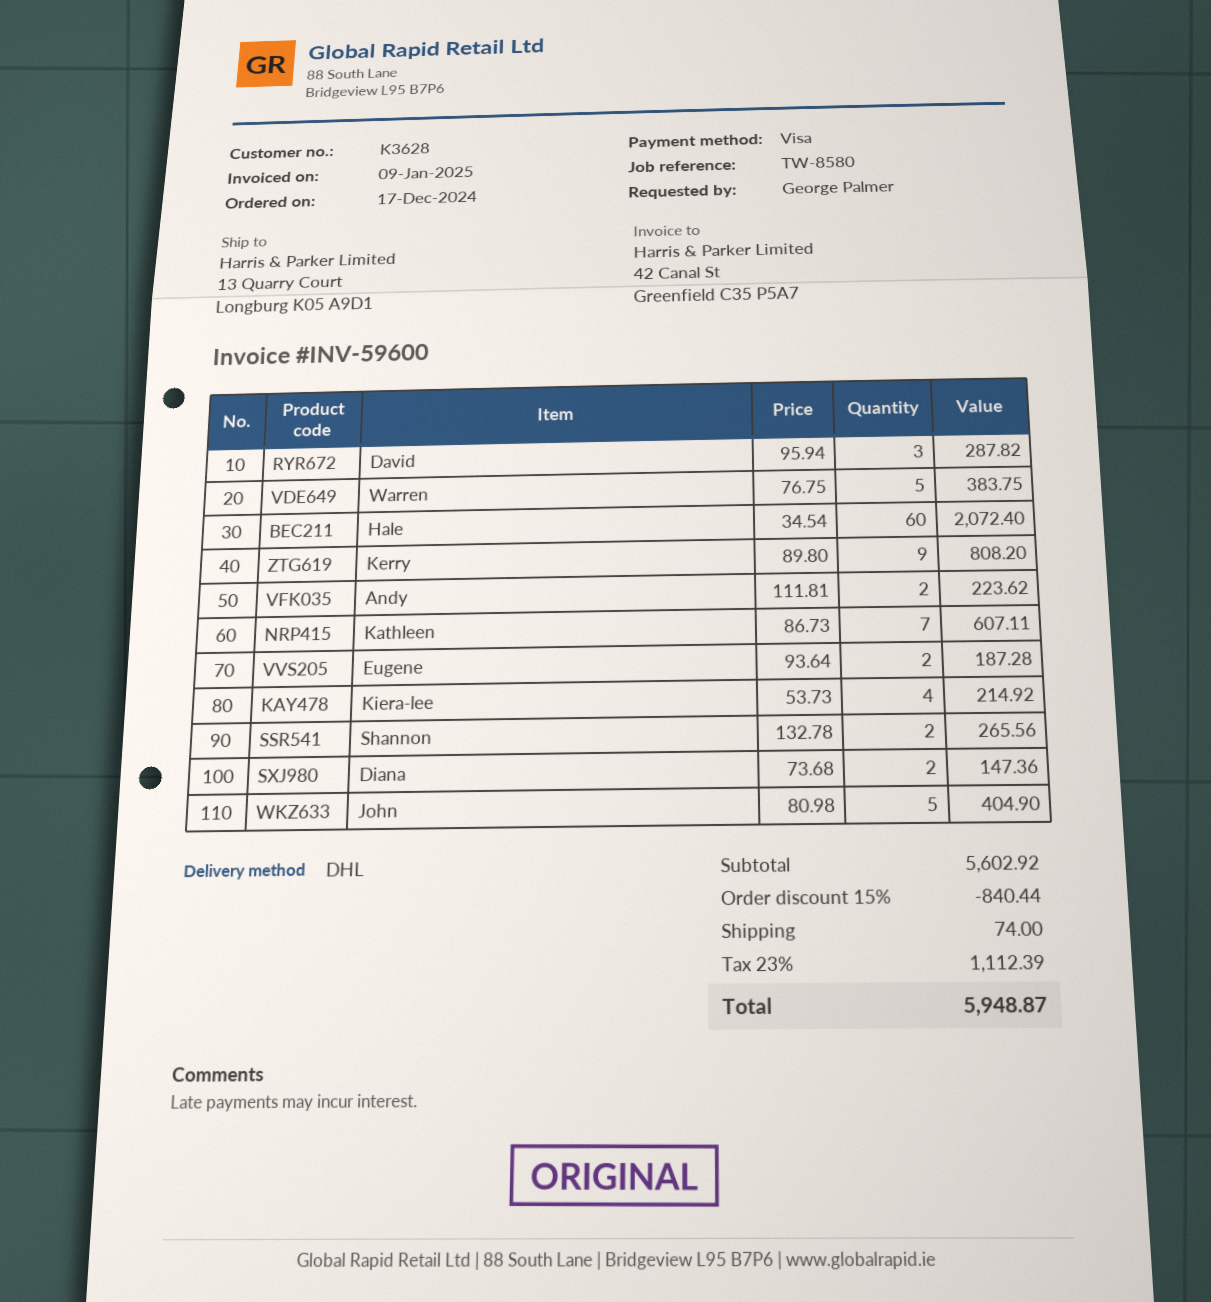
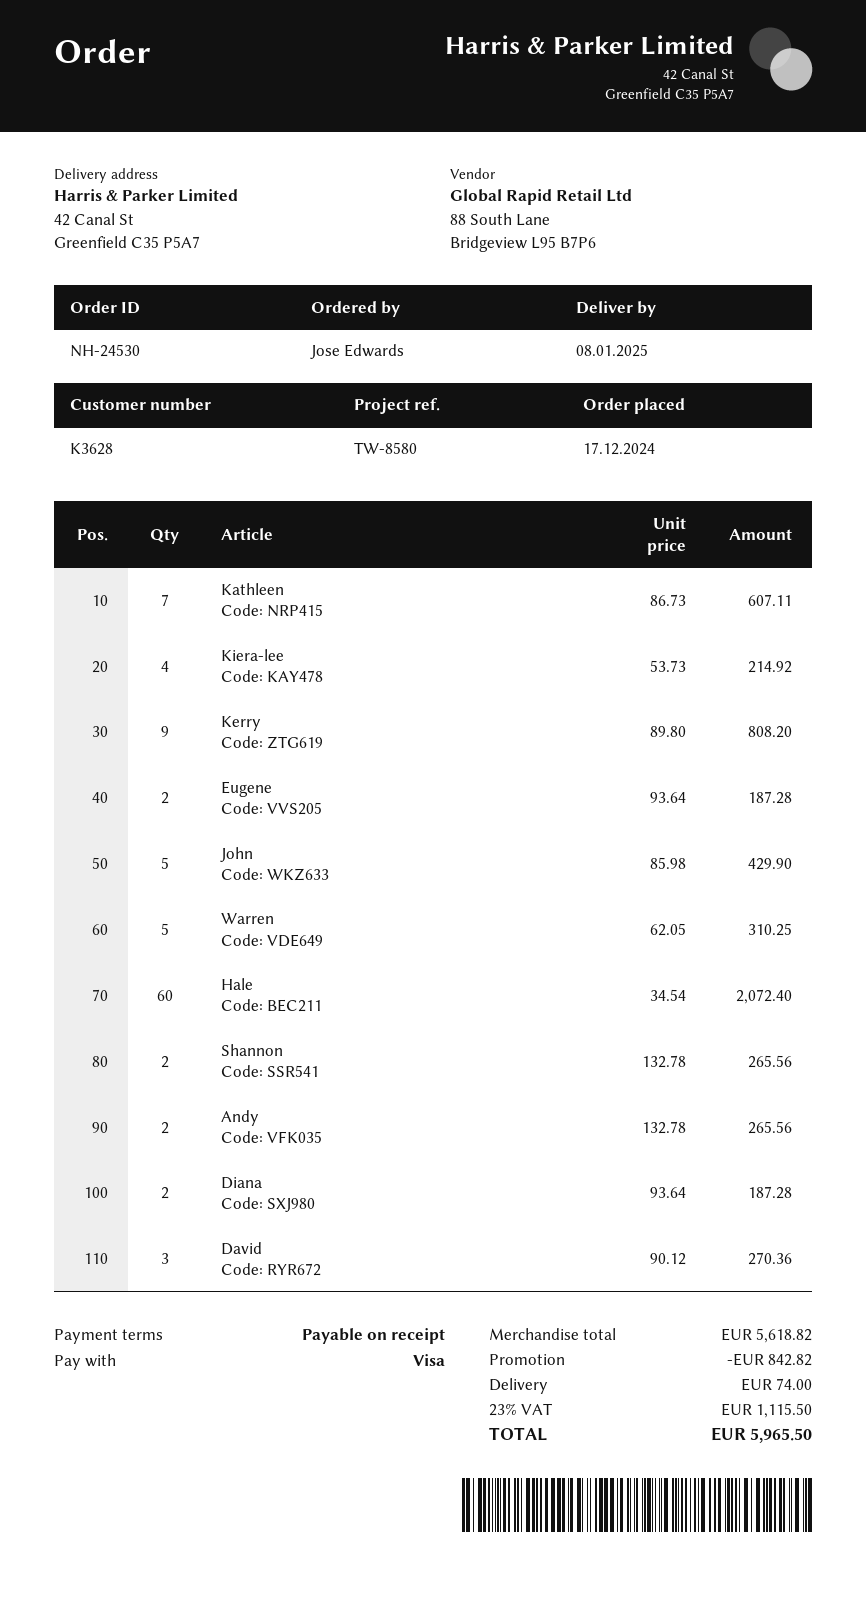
ordered by: George Palmer -> Jose Edwards
ship to: 13 Quarry Court, Longburg K05 A9D1 -> 42 Canal St, Greenfield C35 P5A7
David: 3 x 95.94 = 287.82 -> 3 x 90.12 = 270.36
Warren: 5 x 76.75 = 383.75 -> 5 x 62.05 = 310.25
Andy: 2 x 111.81 = 223.62 -> 2 x 132.78 = 265.56
Diana: 2 x 73.68 = 147.36 -> 2 x 93.64 = 187.28
John: 5 x 80.98 = 404.90 -> 5 x 85.98 = 429.90
subtotal: 5602.92 -> 5618.82
discount: 840.44 -> 842.82
tax: 23% = 1112.39 -> 23% = 1115.50
total: 5948.87 -> 5965.50

